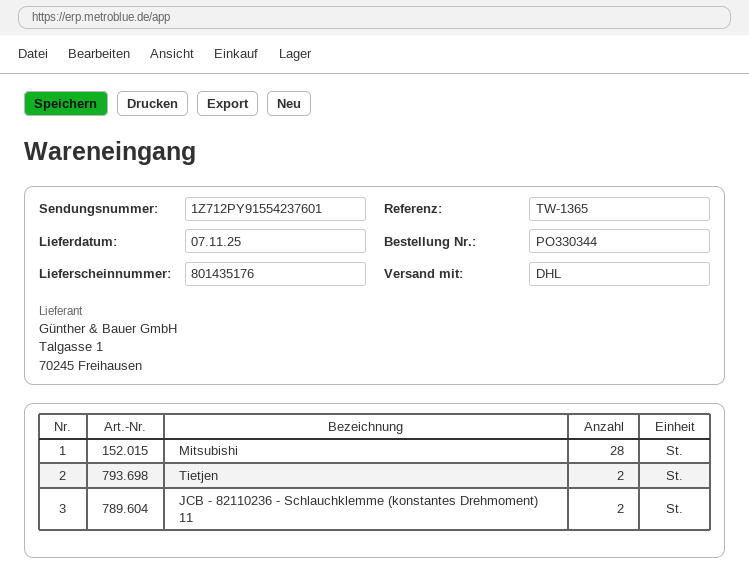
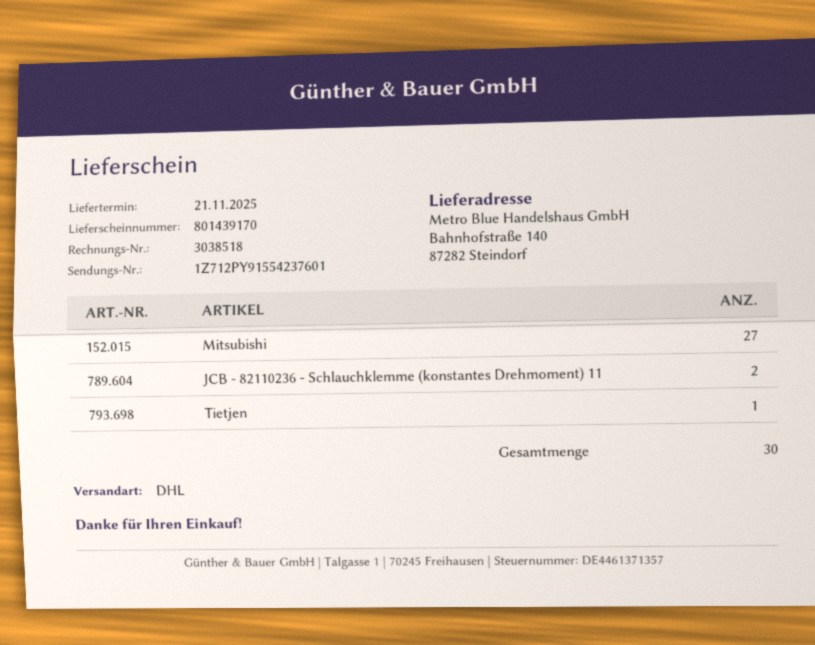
delivery note number: 801435176 -> 801439170
delivery date: 2025-11-07 -> 2025-11-21
Mitsubishi: 28 -> 27
Tietjen: 2 -> 1

